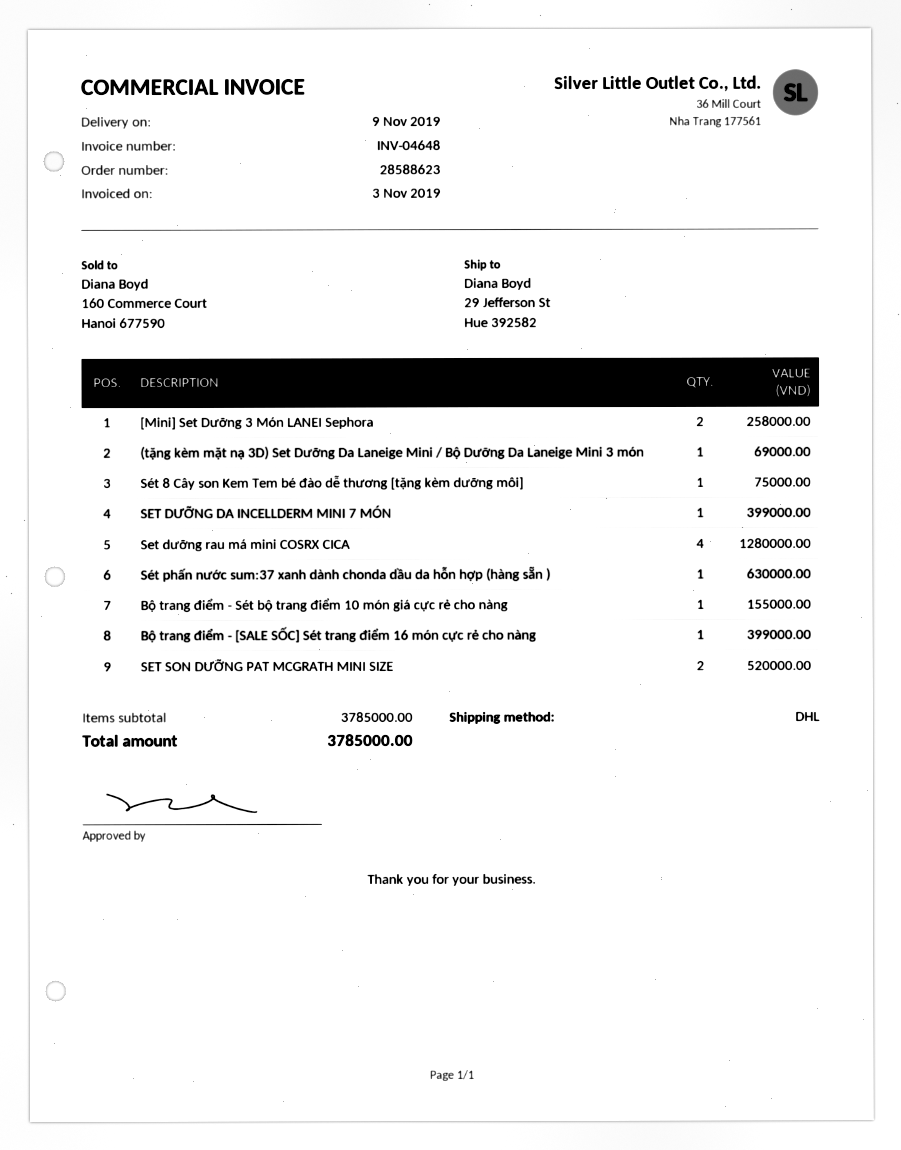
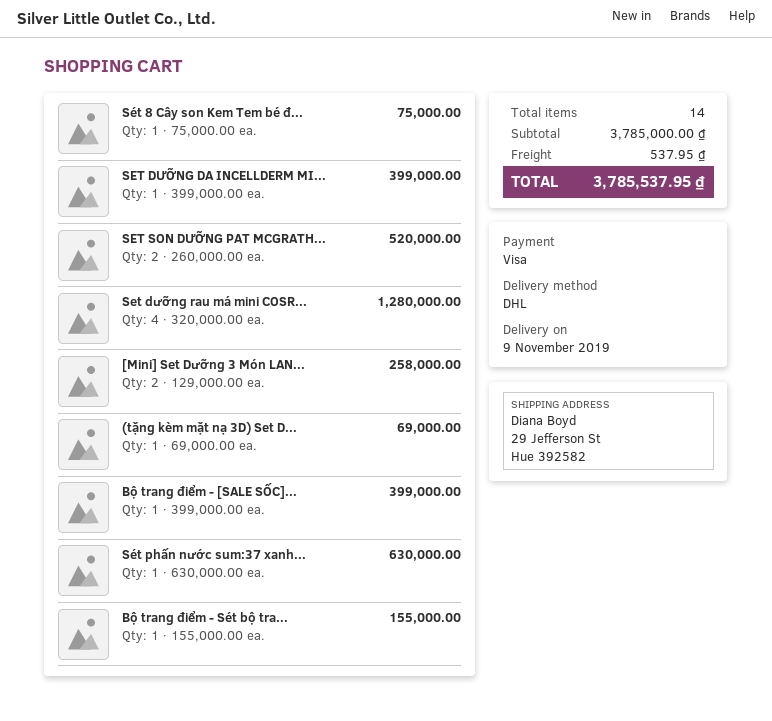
shipping: none -> 537.95
total: 3785000.00 -> 3785537.95

